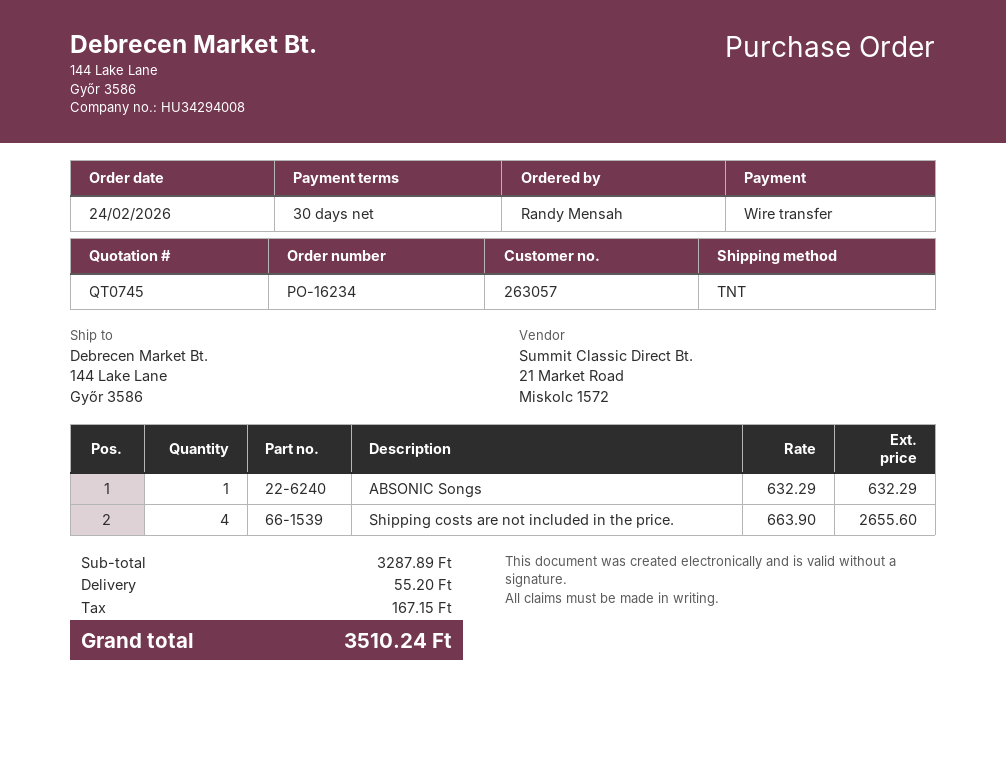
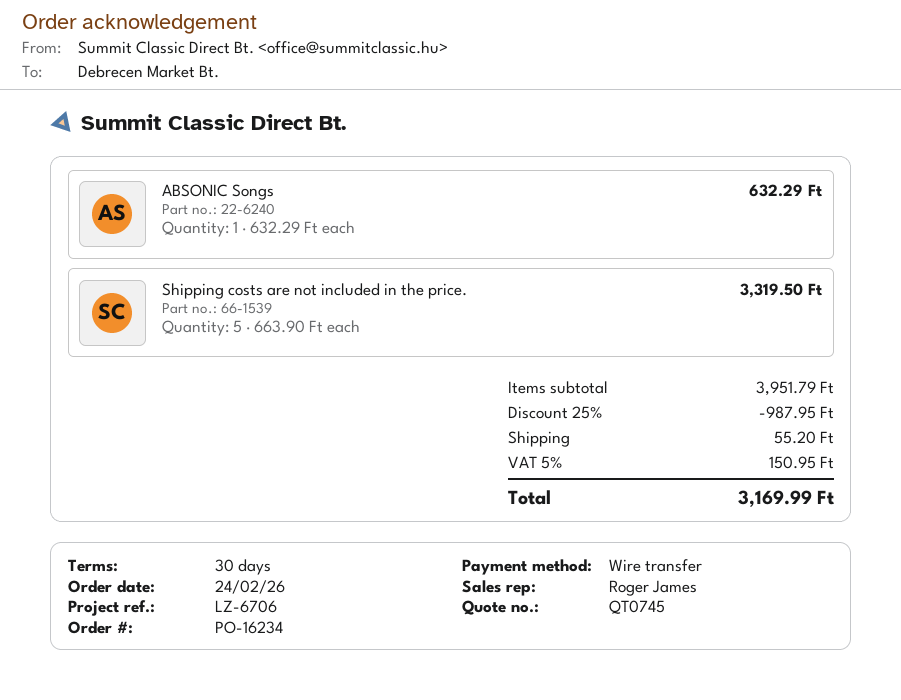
Shipping costs are not included in the price.: 4 x 663.90 = 2655.60 -> 5 x 663.90 = 3319.50
subtotal: 3287.89 -> 3951.79
discount: none -> 25% = 987.95
tax: 167.15 -> 150.95
total: 3510.24 -> 3169.99

